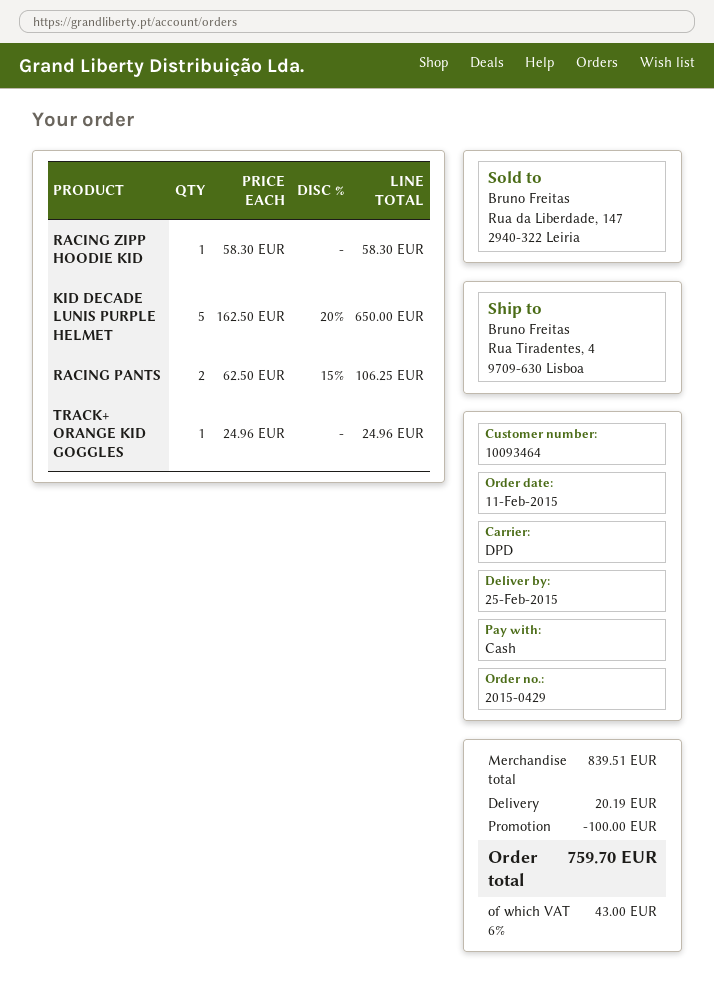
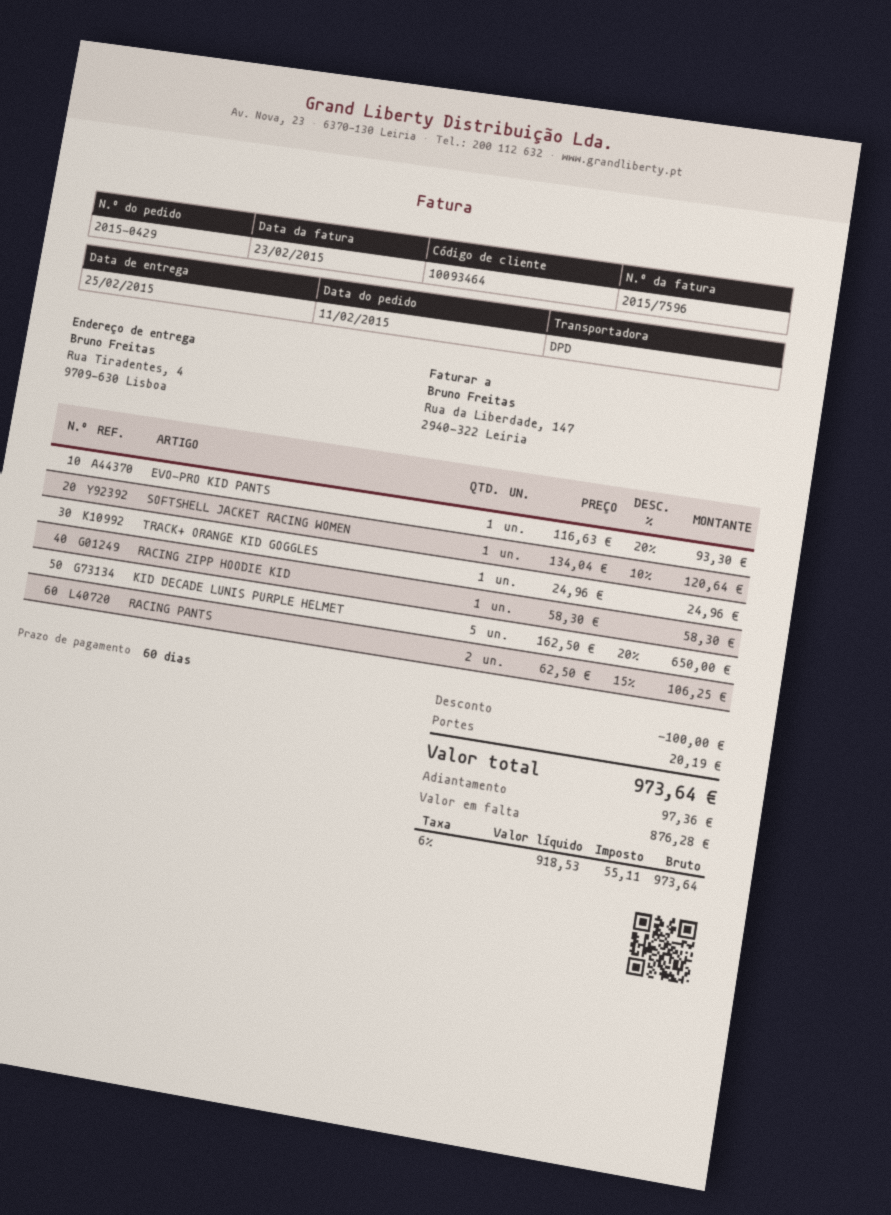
EVO-PRO KID PANTS: none -> 1 x 116.63 - 20% = 93.30
SOFTSHELL JACKET RACING WOMEN: none -> 1 x 134.04 - 10% = 120.64
tax: 6% = 43.00 -> 6% = 55.11
total: 759.70 -> 973.64

